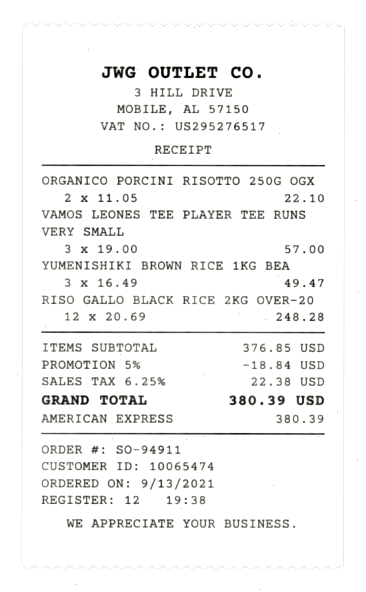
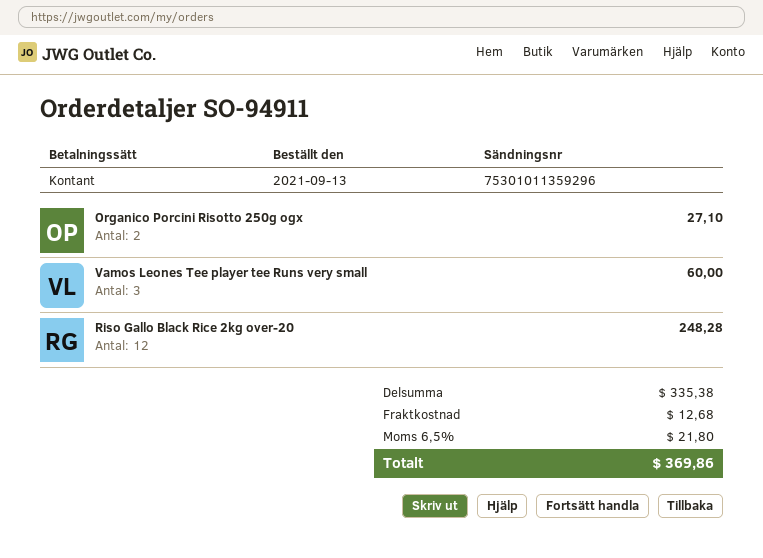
payment method: American Express -> cash
ORGANICO PORCINI RISOTTO 250G OGX: 2 for 22.10 -> 2 for 27.10
VAMOS LEONES TEE PLAYER TEE RUNS VERY SMALL: 3 for 57.00 -> 3 for 60.00
YUMENISHIKI BROWN RICE 1KG BEA: 3 for 49.47 -> none
subtotal: 376.85 -> 335.38
discount: 5% = 18.84 -> none
shipping: none -> 12.68
tax: 6.25% = 22.38 -> 6.5% = 21.80
total: 380.39 -> 369.86

